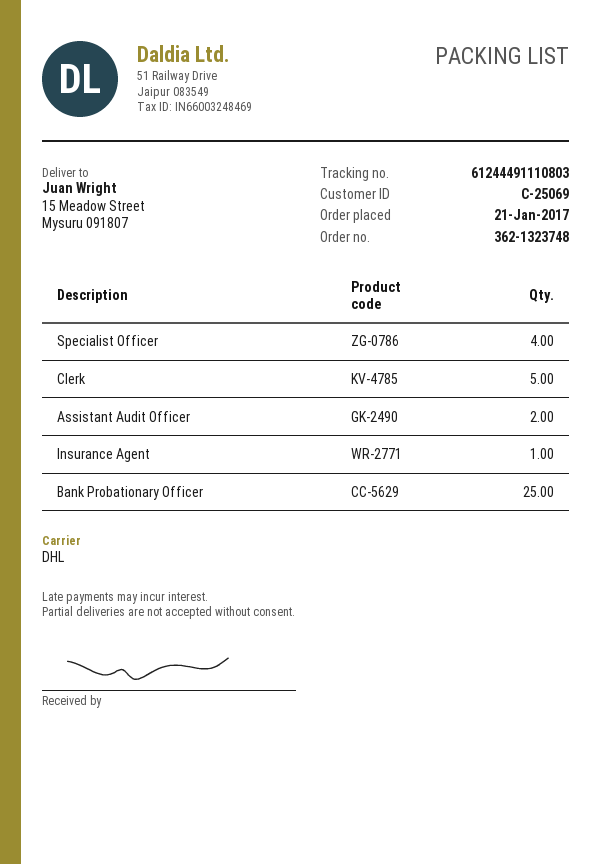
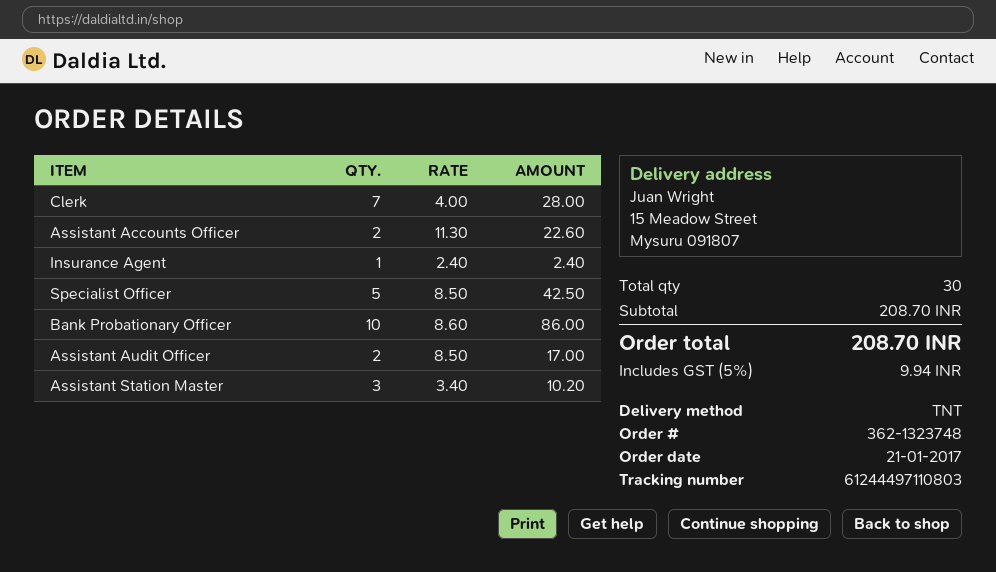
shipping method: DHL -> TNT
tracking number: 61244491110803 -> 61244497110803
Specialist Officer: 4 -> 5
Clerk: 5 -> 7
Bank Probationary Officer: 25 -> 10
Assistant Accounts Officer: none -> 2
Assistant Station Master: none -> 3

